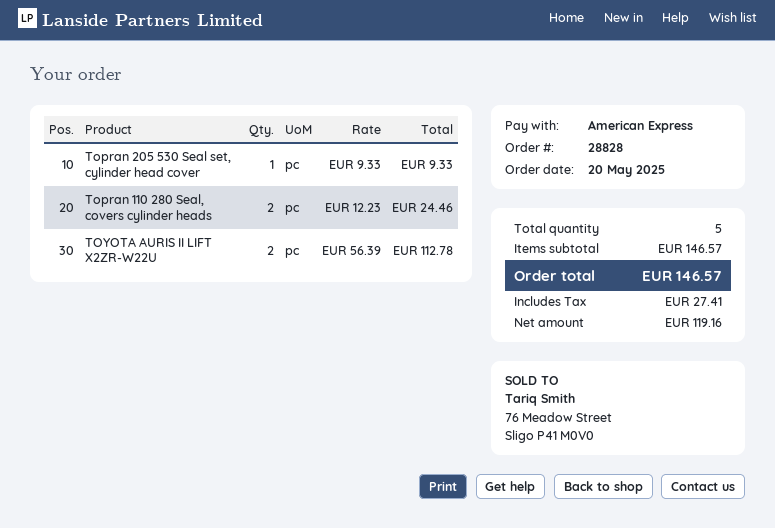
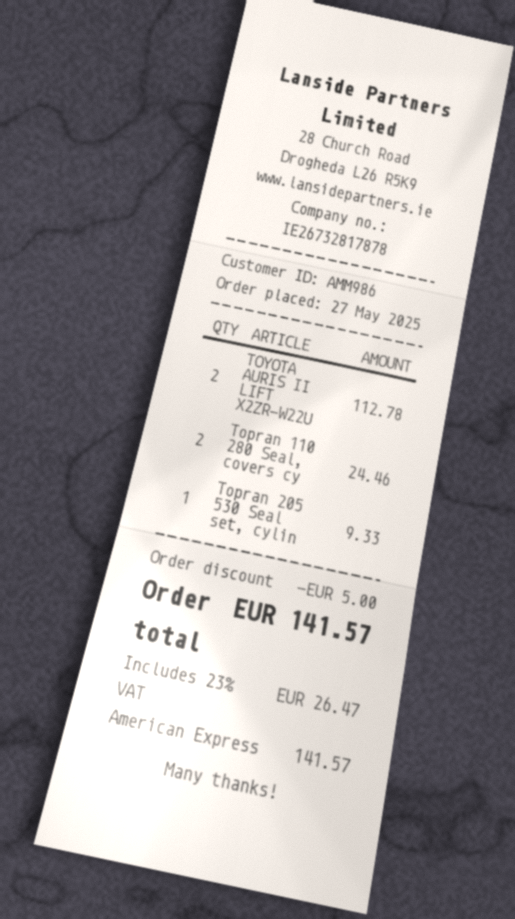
order date: 2025-05-20 -> 2025-05-27
discount: none -> 5.00
tax: 27.41 -> 26.47
total: 146.57 -> 141.57

